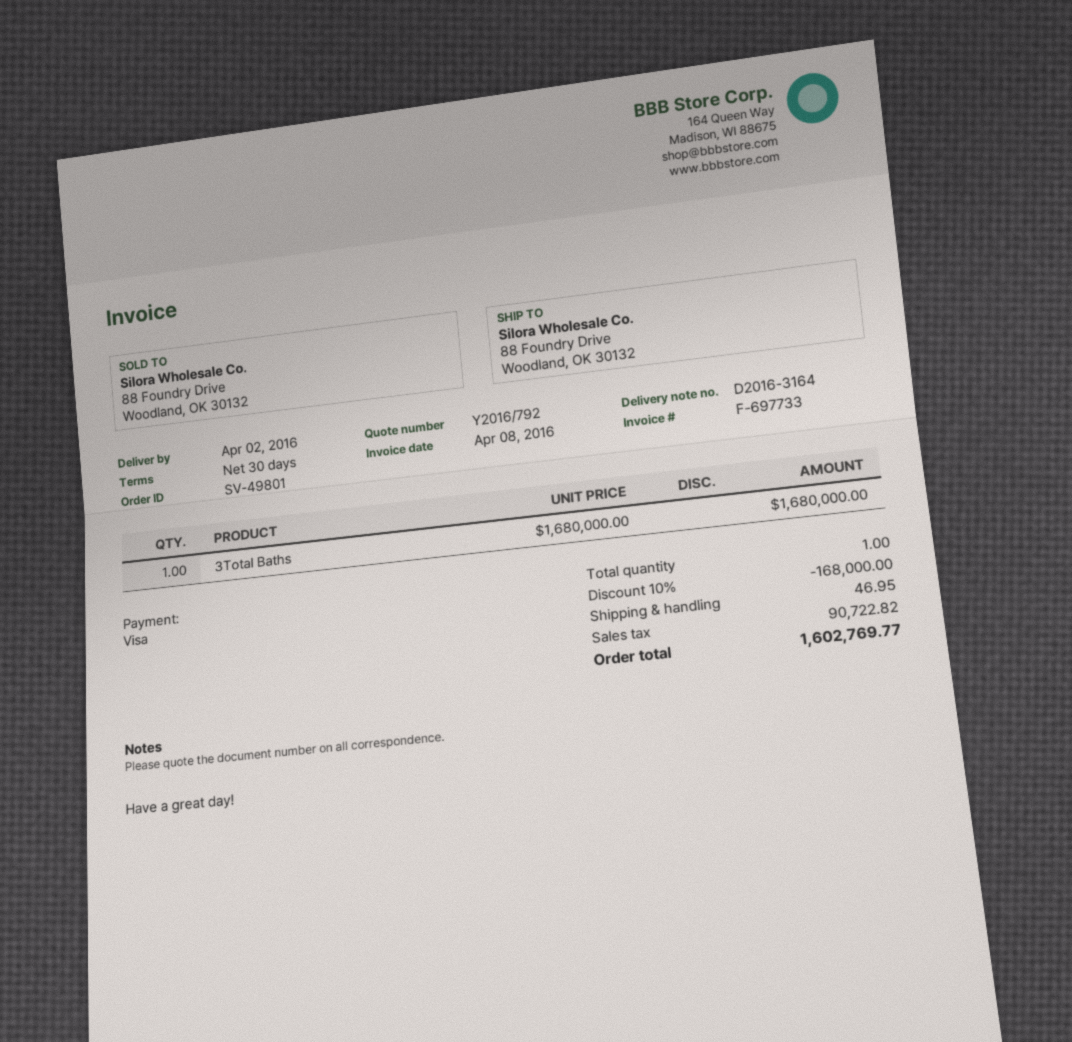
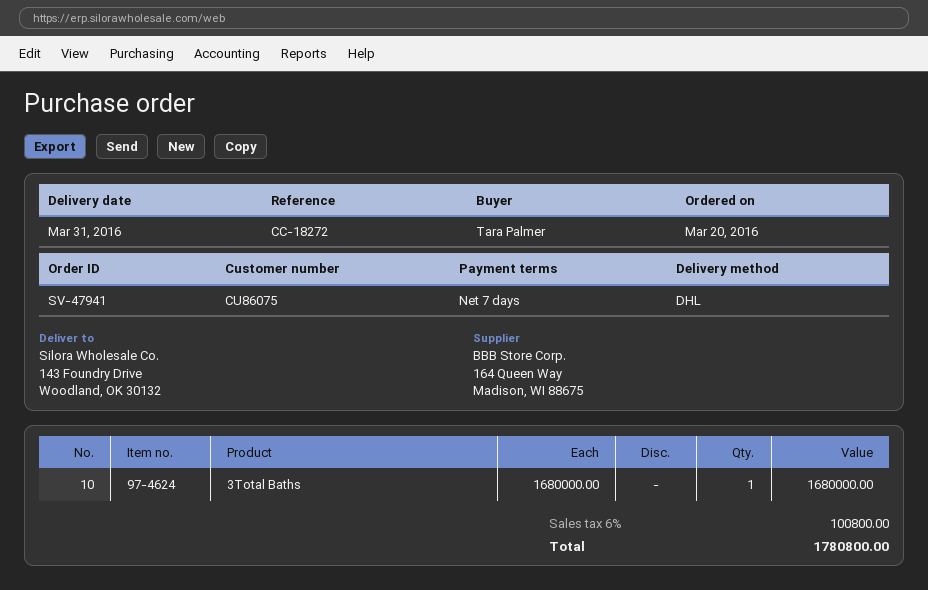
order number: SV-49801 -> SV-47941
delivery date: 2016-04-02 -> 2016-03-31
payment terms: 30 days -> 7 days
ship to: 88 Foundry Drive, Woodland, OK 30132 -> 143 Foundry Drive, Woodland, OK 30132
discount: 10% = 168000.00 -> none
shipping: 46.95 -> none
tax: 90722.82 -> 100800.00
total: 1602769.77 -> 1780800.00

